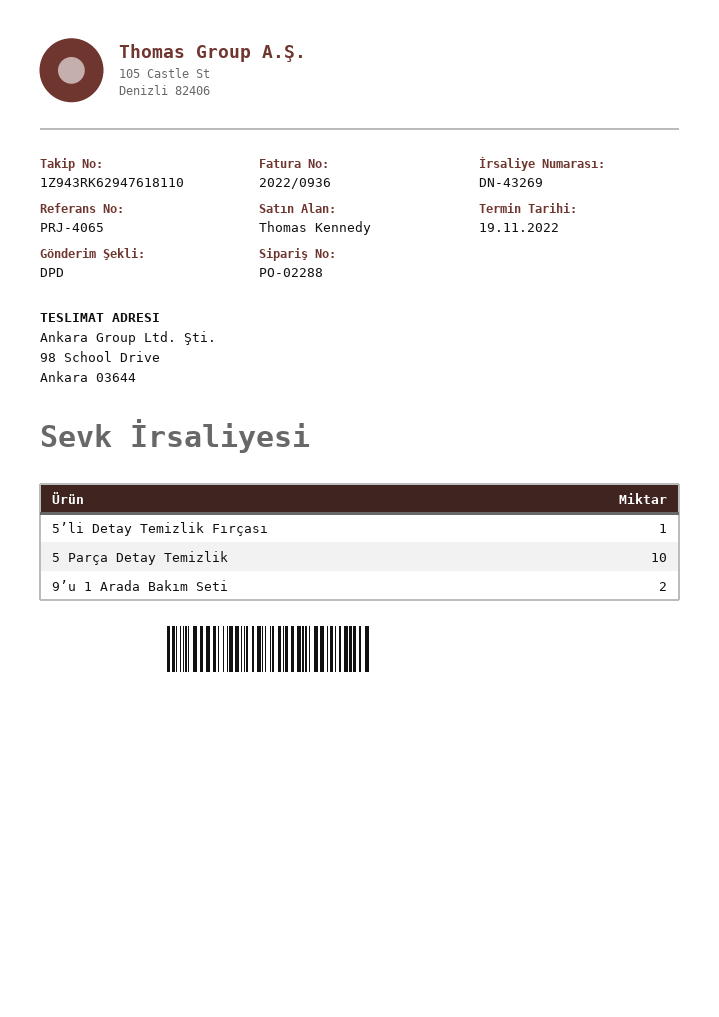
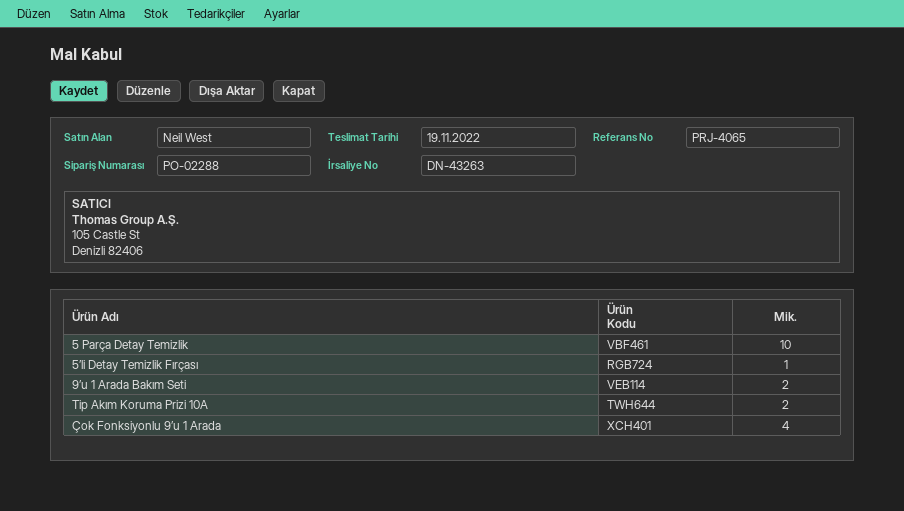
delivery note number: DN-43269 -> DN-43263
ordered by: Thomas Kennedy -> Neil West
Tip Akım Koruma Prizi 10A: none -> 2
Çok Fonksiyonlu 9’u 1 Arada: none -> 4

